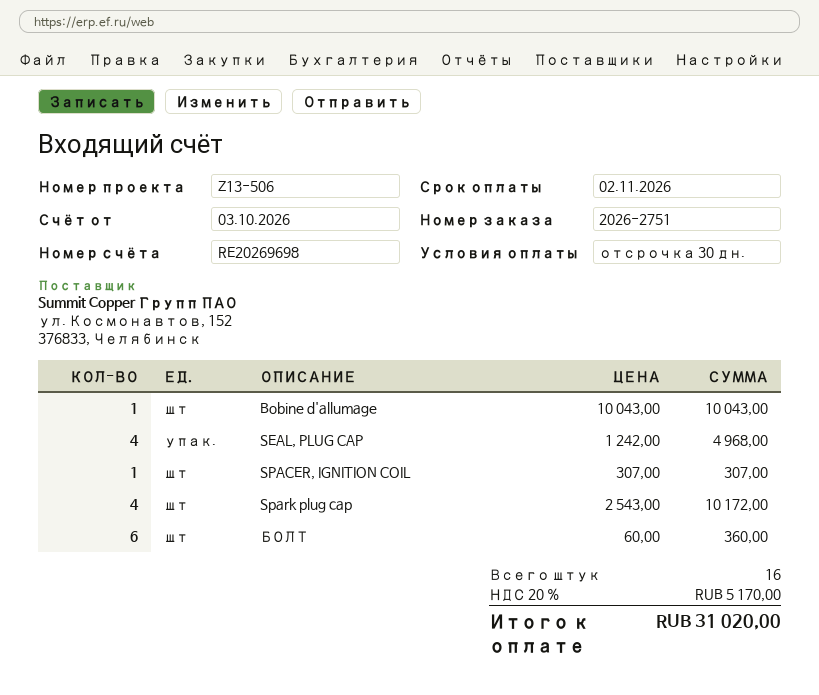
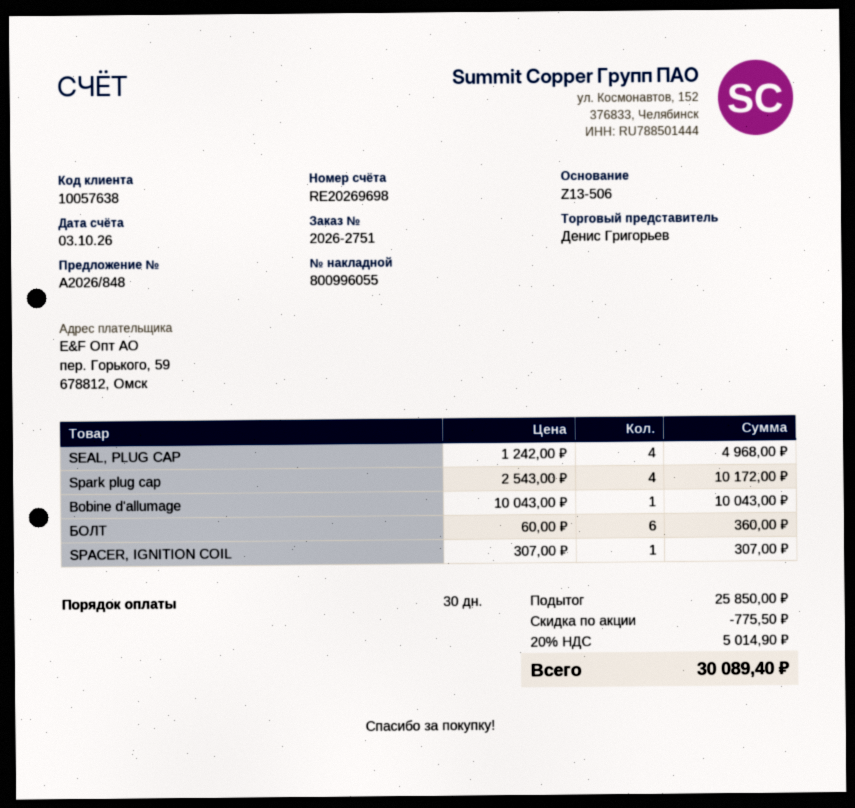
discount: none -> 775.50
tax: 20% = 5170.00 -> 20% = 5014.90
total: 31020.00 -> 30089.40

